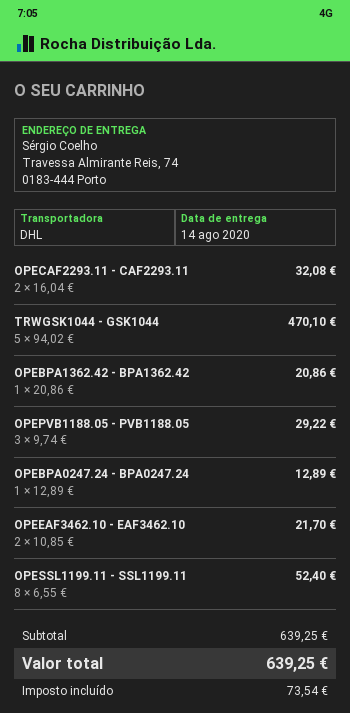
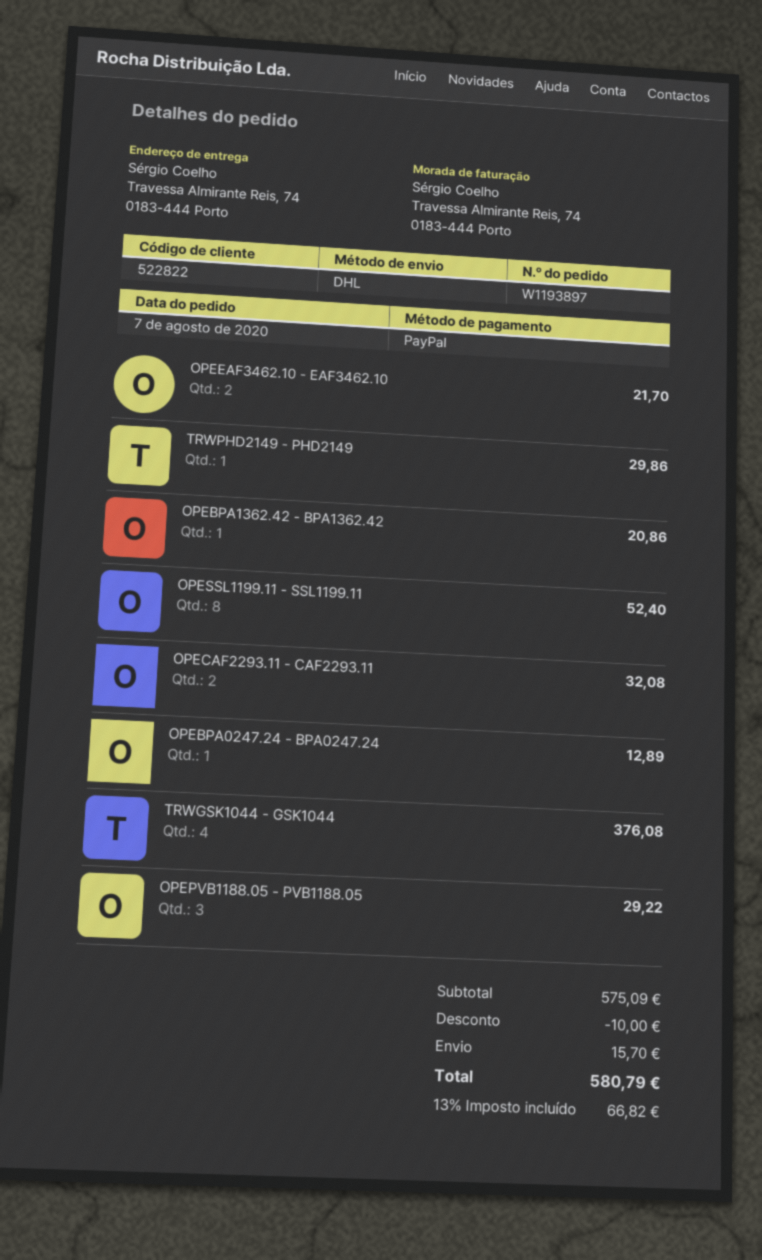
TRWGSK1044 - GSK1044: 5 for 470.10 -> 4 for 376.08
TRWPHD2149 - PHD2149: none -> 1 for 29.86
subtotal: 639.25 -> 575.09
discount: none -> 10.00
shipping: none -> 15.70
tax: 73.54 -> 66.82
total: 639.25 -> 580.79

